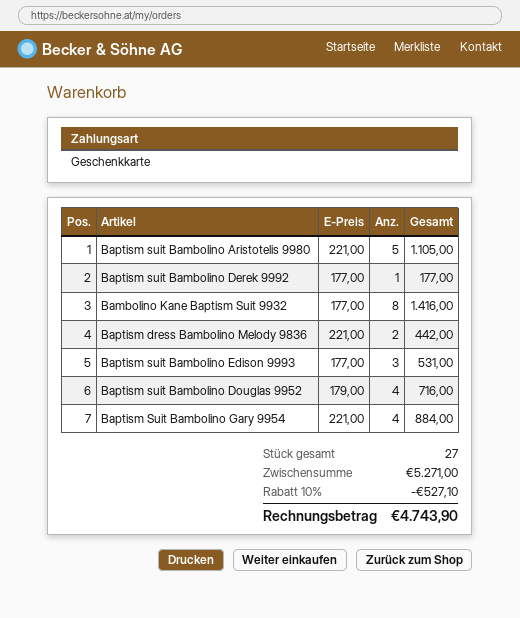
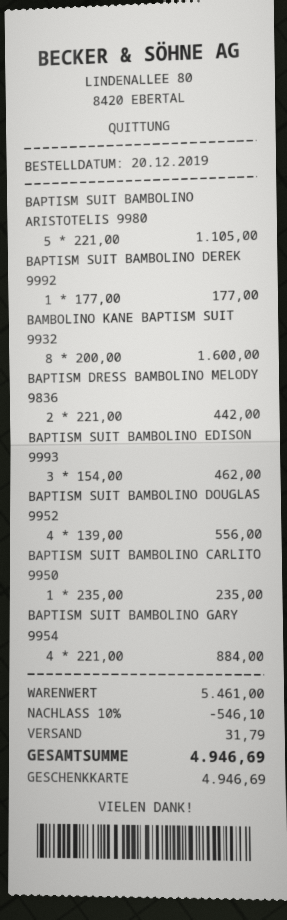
Bambolino Kane Baptism Suit 9932: 8 x 177.00 = 1416.00 -> 8 x 200.00 = 1600.00
Baptism suit Bambolino Edison 9993: 3 x 177.00 = 531.00 -> 3 x 154.00 = 462.00
Baptism suit Bambolino Douglas 9952: 4 x 179.00 = 716.00 -> 4 x 139.00 = 556.00
BAPTISM SUIT BAMBOLINO CARLITO 9950: none -> 1 x 235.00 = 235.00
subtotal: 5271.00 -> 5461.00
discount: 10% = 527.10 -> 10% = 546.10
shipping: none -> 31.79
total: 4743.90 -> 4946.69

